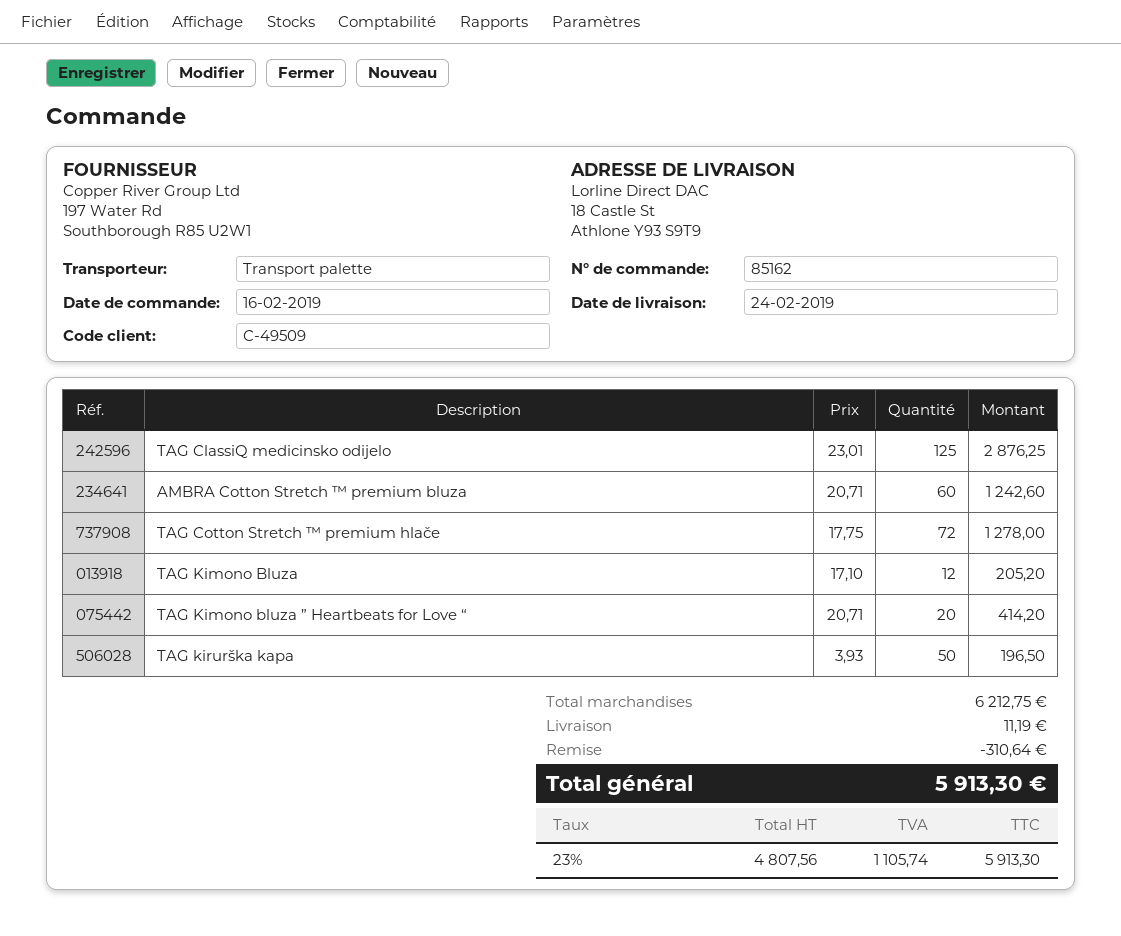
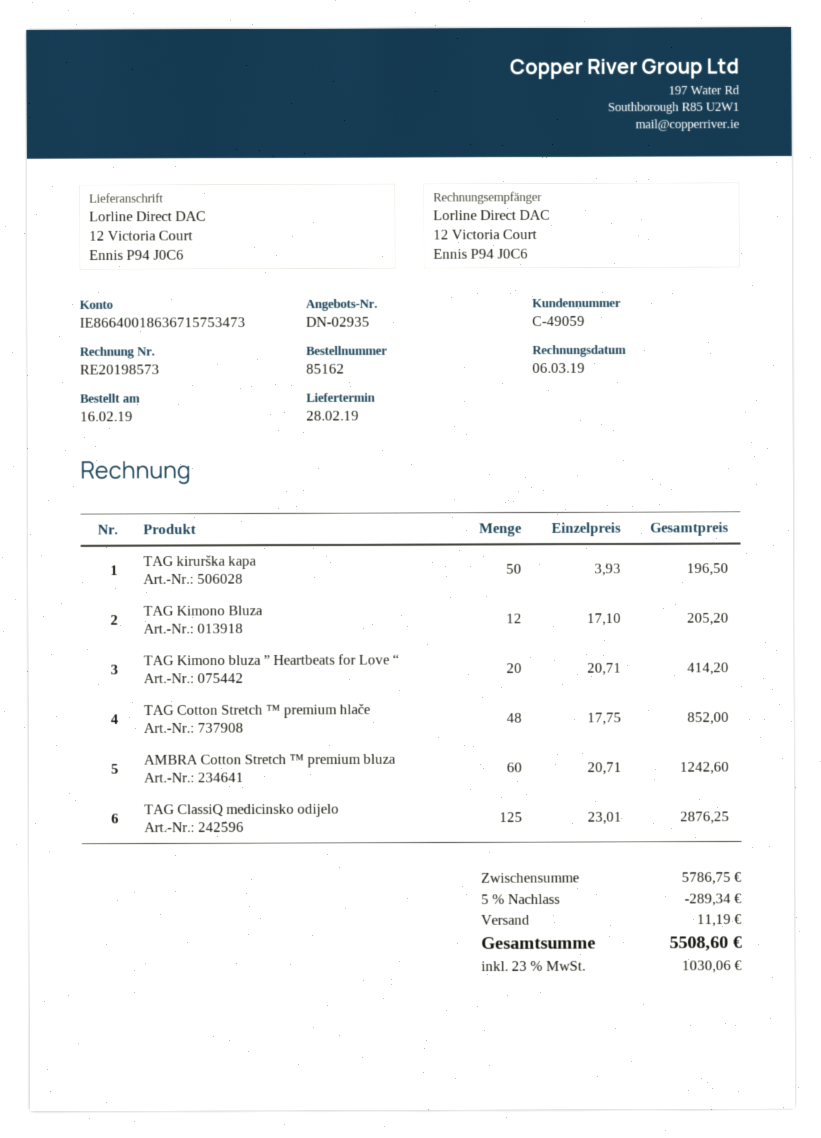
delivery date: 2019-02-24 -> 2019-02-28
customer number: C-49509 -> C-49059
ship to: 18 Castle St, Athlone Y93 S9T9 -> 12 Victoria Court, Ennis P94 J0C6
TAG Cotton Stretch ™ premium hlače: 72 x 17.75 = 1278.00 -> 48 x 17.75 = 852.00
subtotal: 6212.75 -> 5786.75
discount: 310.64 -> 289.34
tax: 23% = 1105.74 -> 23% = 1030.06
total: 5913.30 -> 5508.60

